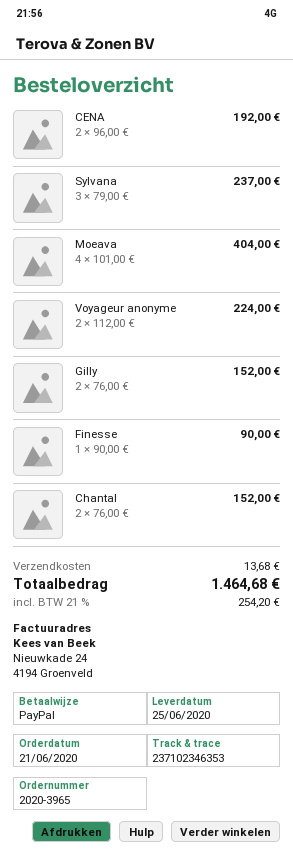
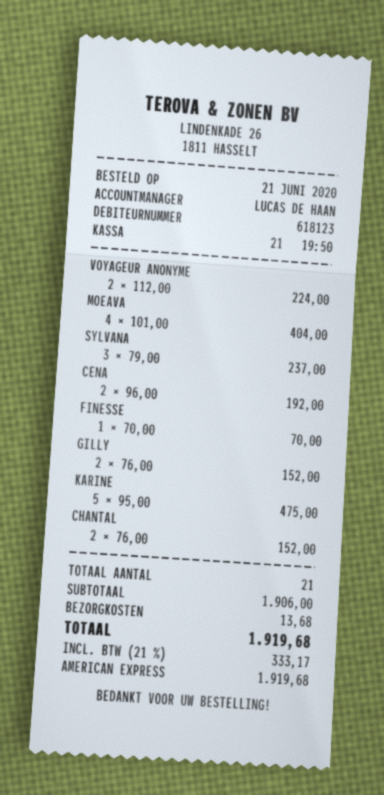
payment method: PayPal -> American Express
Finesse: 1 x 90.00 = 90.00 -> 1 x 70.00 = 70.00
KARINE: none -> 5 x 95.00 = 475.00
tax: 21% = 254.20 -> 21% = 333.17
total: 1464.68 -> 1919.68

